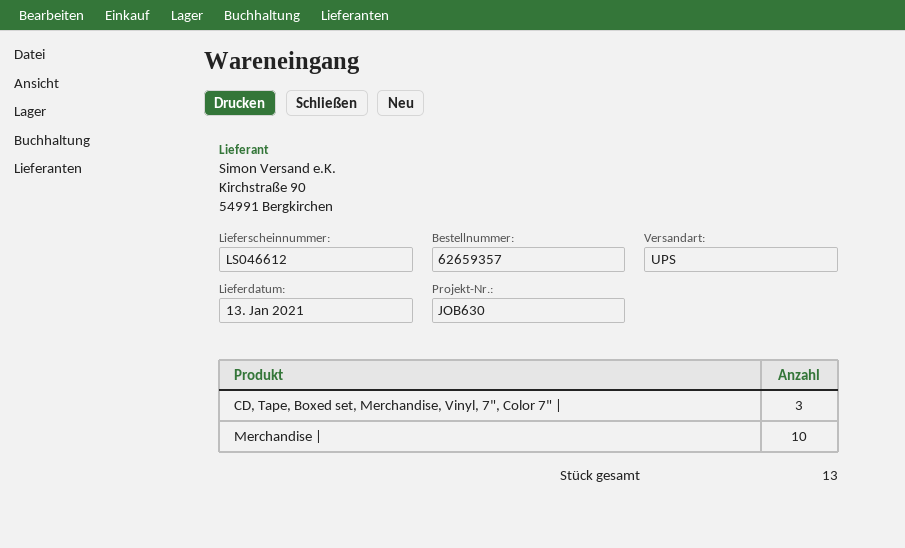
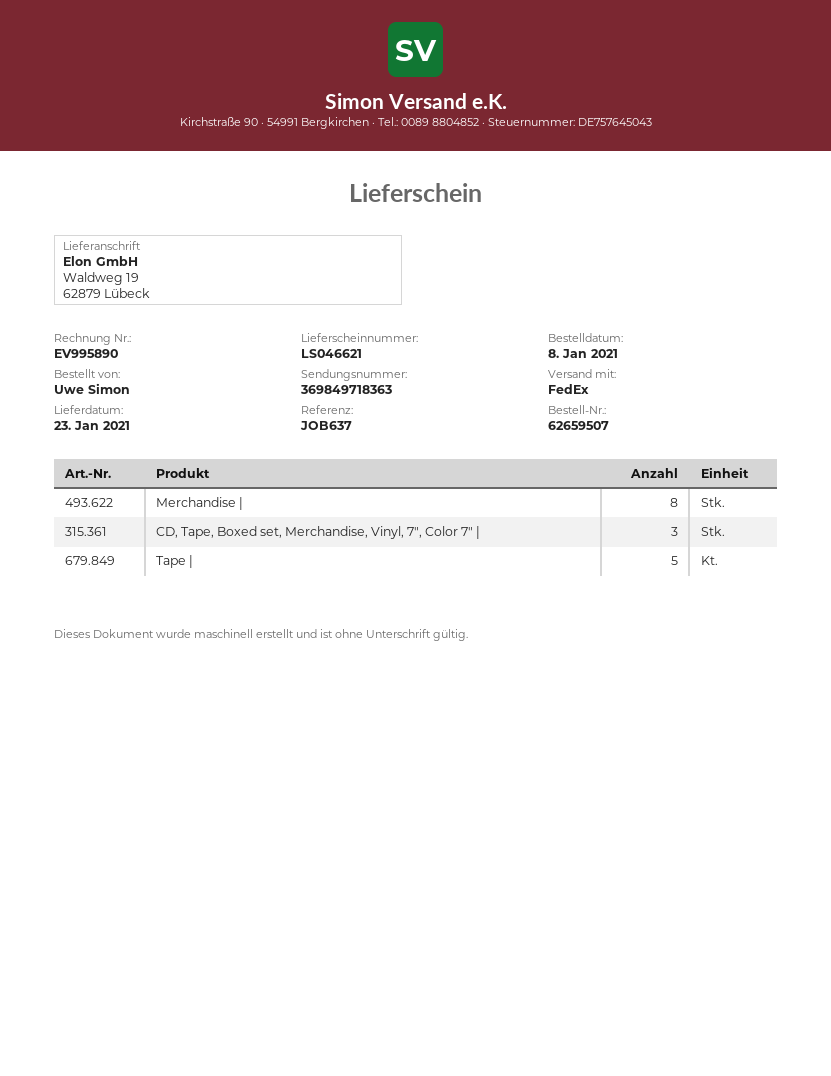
order number: 62659357 -> 62659507
delivery note number: LS046612 -> LS046621
delivery date: 2021-01-13 -> 2021-01-23
reference: JOB630 -> JOB637
shipping method: UPS -> FedEx
Merchandise |: 10 -> 8
Tape |: none -> 5

